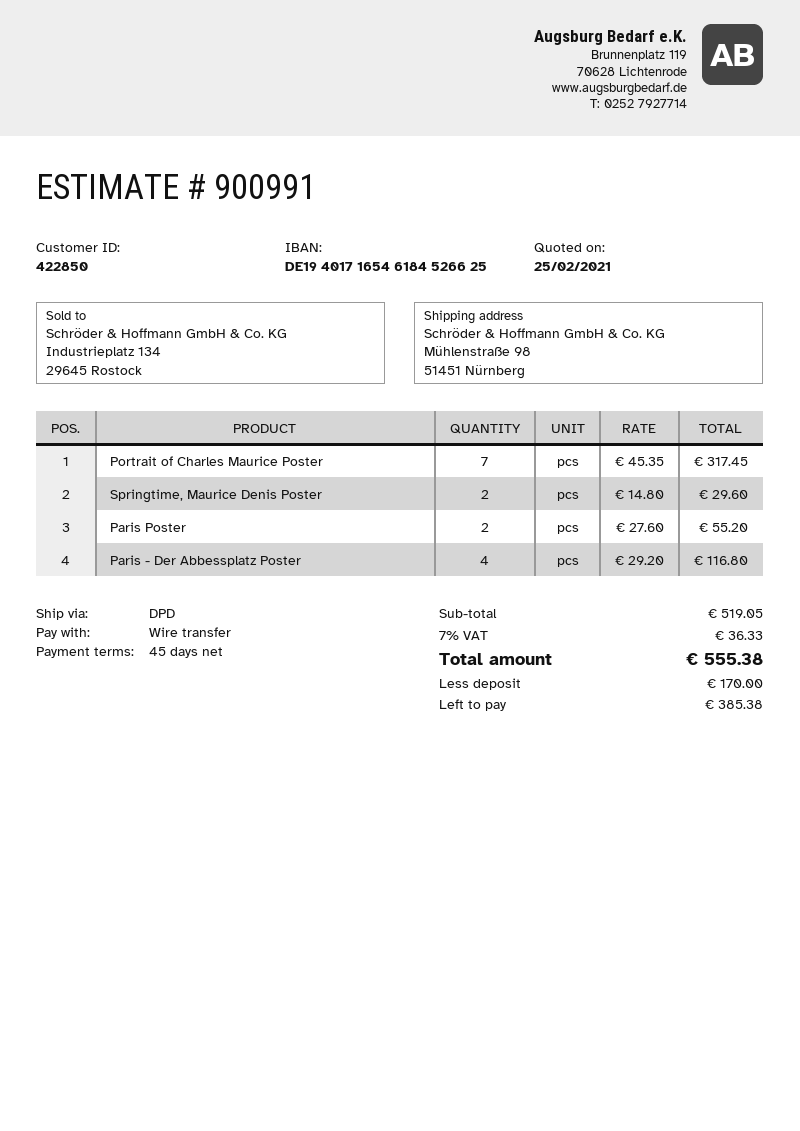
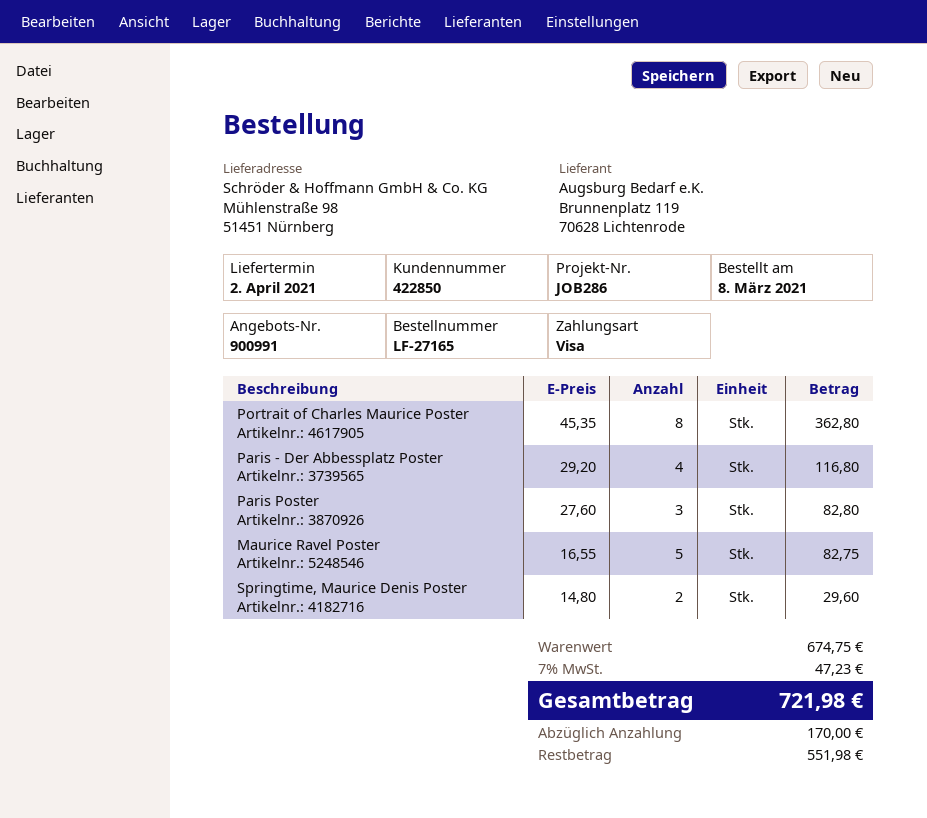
payment method: bank transfer -> Visa
Portrait of Charles Maurice Poster: 7 x 45.35 = 317.45 -> 8 x 45.35 = 362.80
Paris Poster: 2 x 27.60 = 55.20 -> 3 x 27.60 = 82.80
Maurice Ravel Poster: none -> 5 x 16.55 = 82.75
subtotal: 519.05 -> 674.75
tax: 7% = 36.33 -> 7% = 47.23
total: 555.38 -> 721.98
balance: 385.38 -> 551.98

